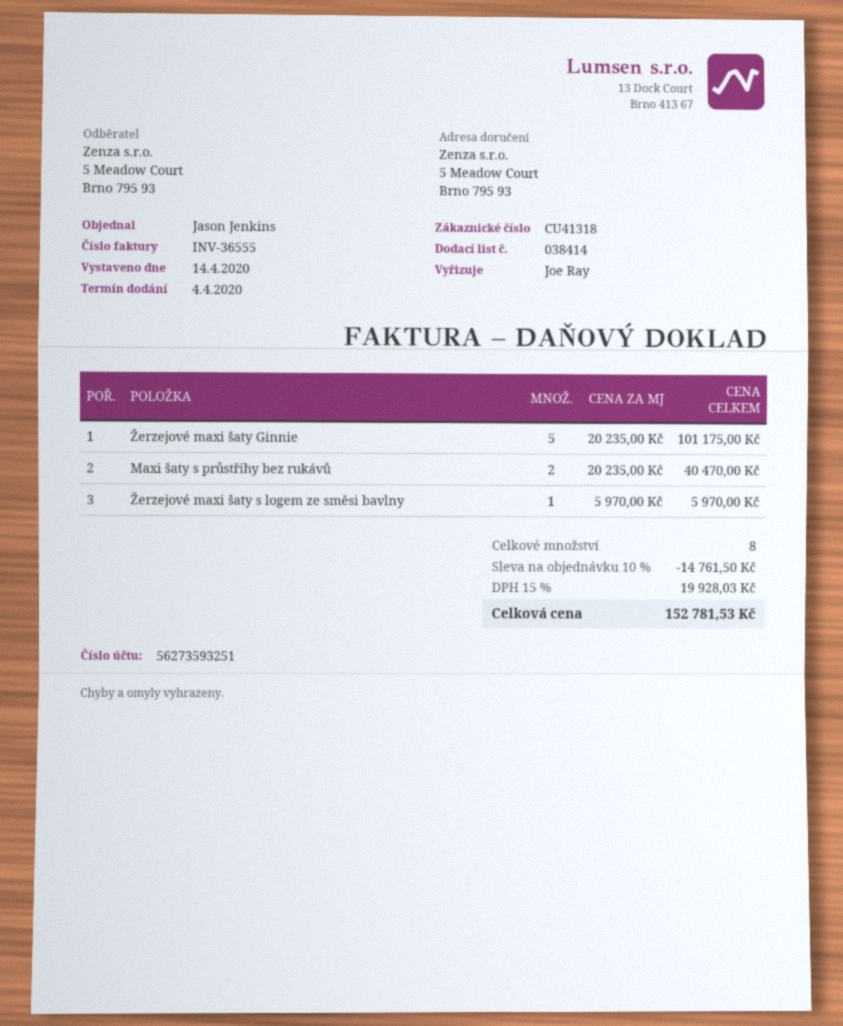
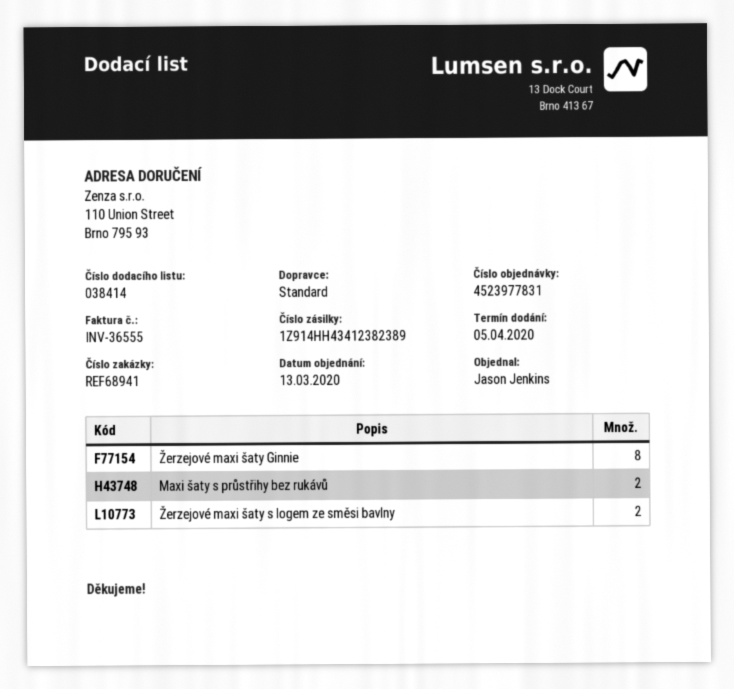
delivery date: 2020-04-04 -> 2020-04-05
ship to: 5 Meadow Court, Brno 795 93 -> 110 Union Street, Brno 795 93
Žerzejové maxi šaty Ginnie: 5 -> 8
Žerzejové maxi šaty s logem ze směsi bavlny: 1 -> 2

